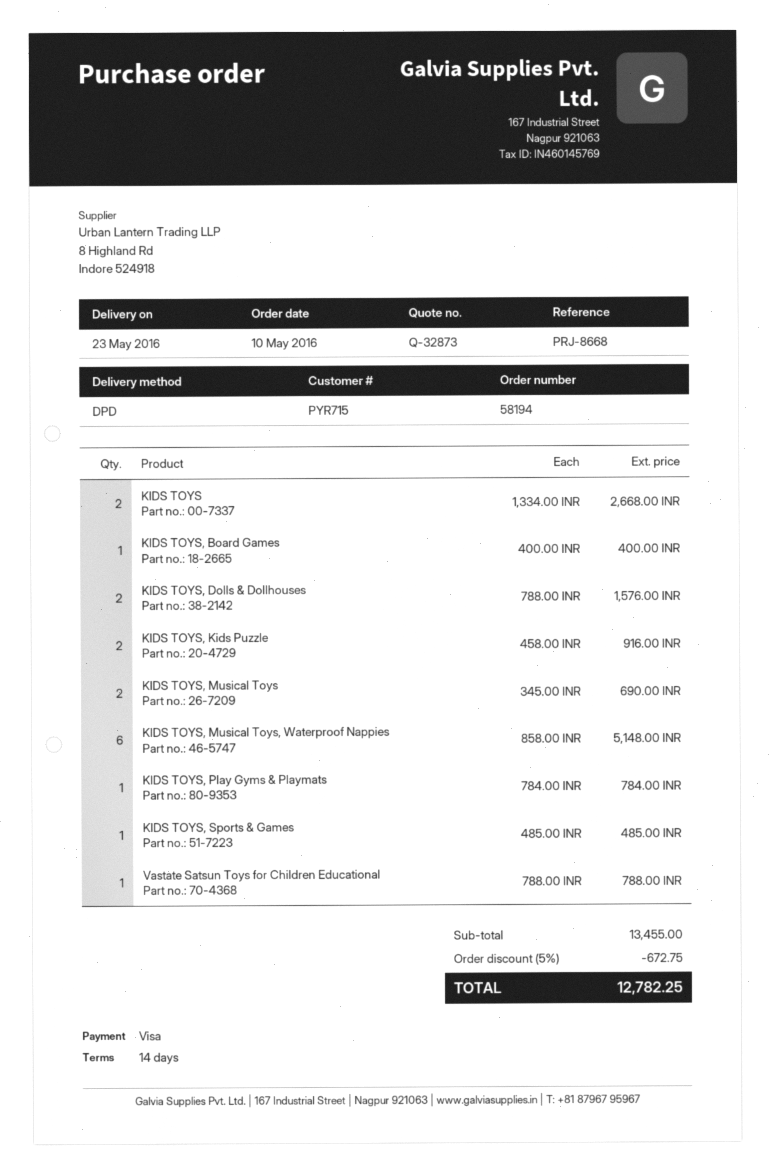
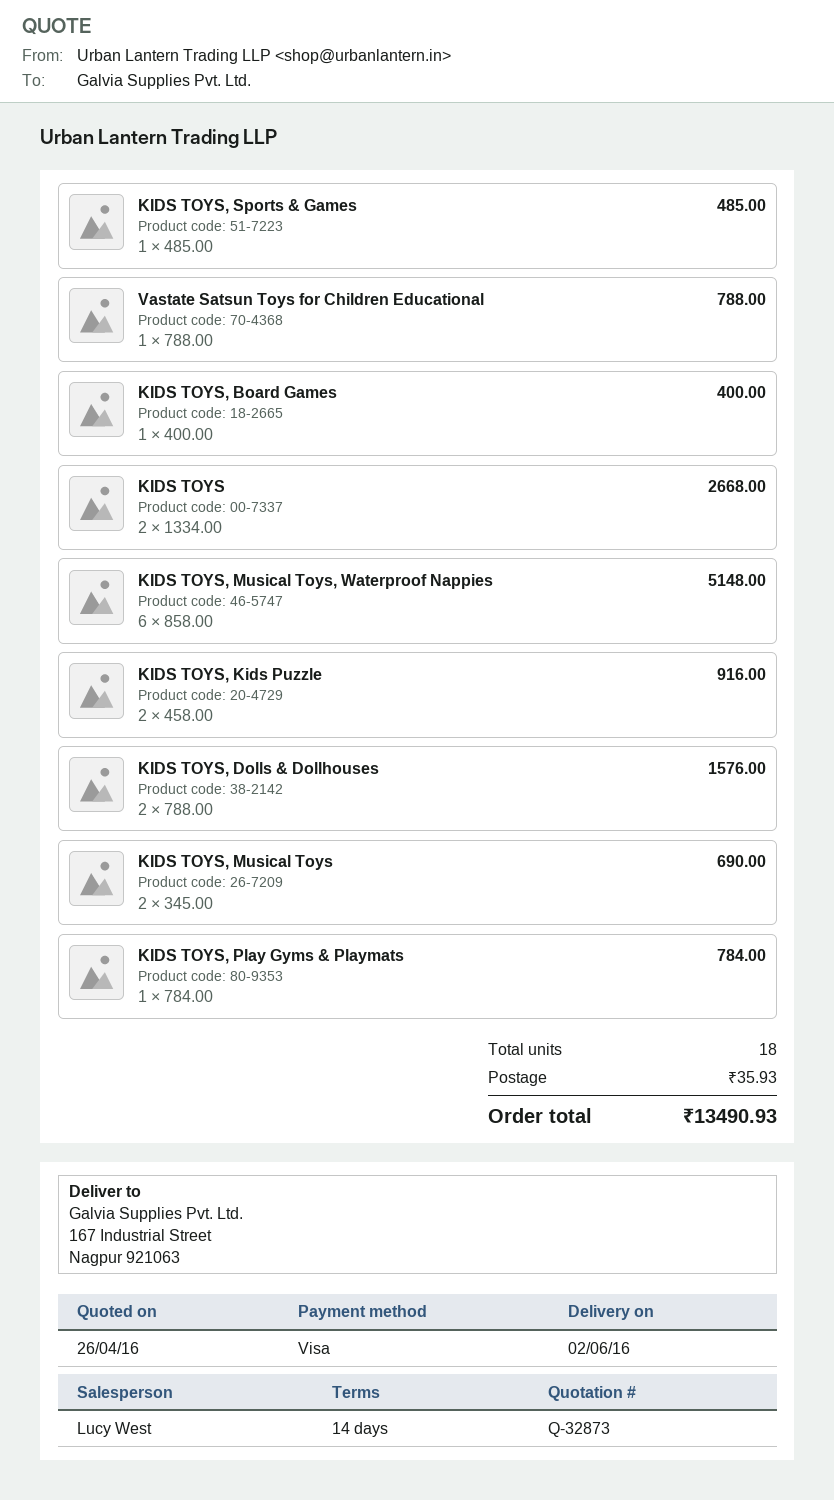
delivery date: 2016-05-23 -> 2016-06-02
discount: 5% = 672.75 -> none
shipping: none -> 35.93
total: 12782.25 -> 13490.93

